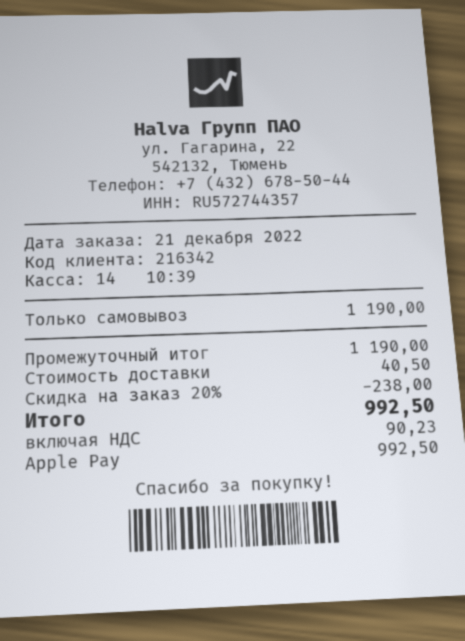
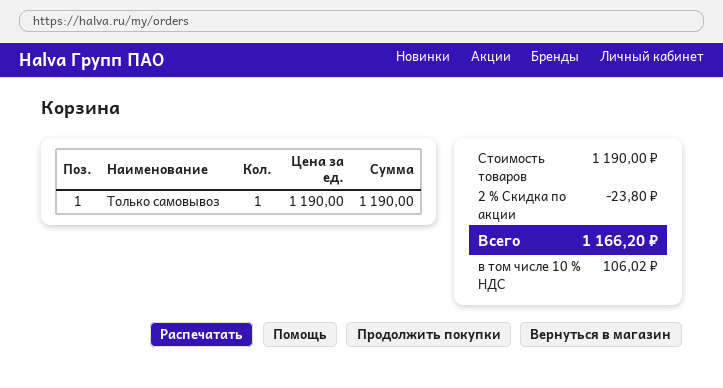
discount: 20% = 238.00 -> 2% = 23.80
shipping: 40.50 -> none
tax: 90.23 -> 106.02
total: 992.50 -> 1166.20

